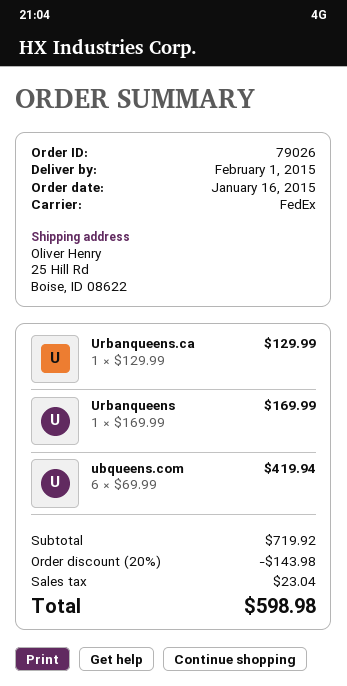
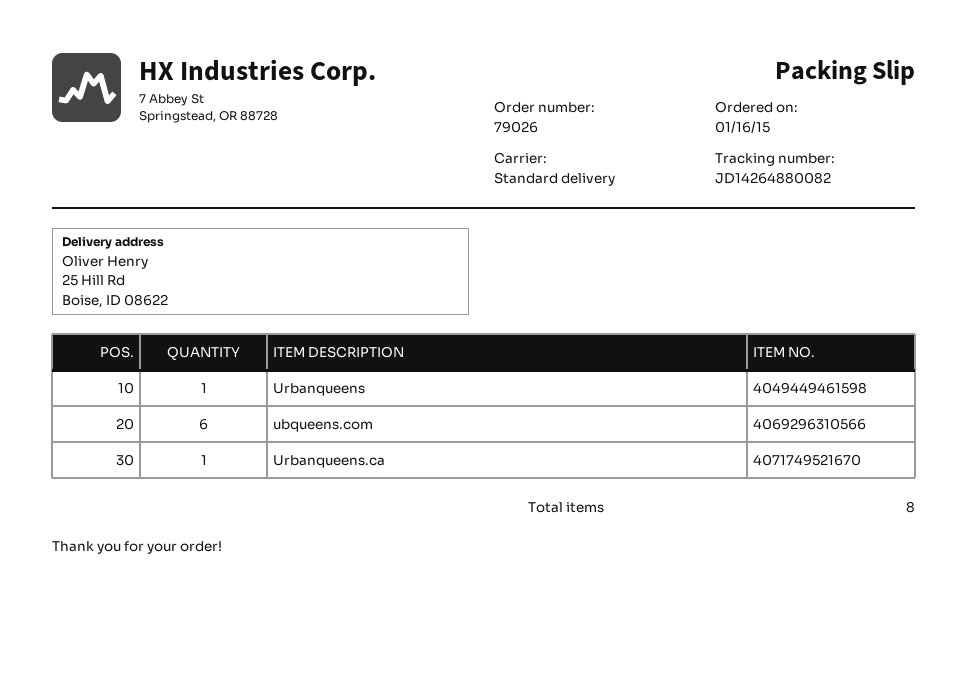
shipping method: FedEx -> standard

